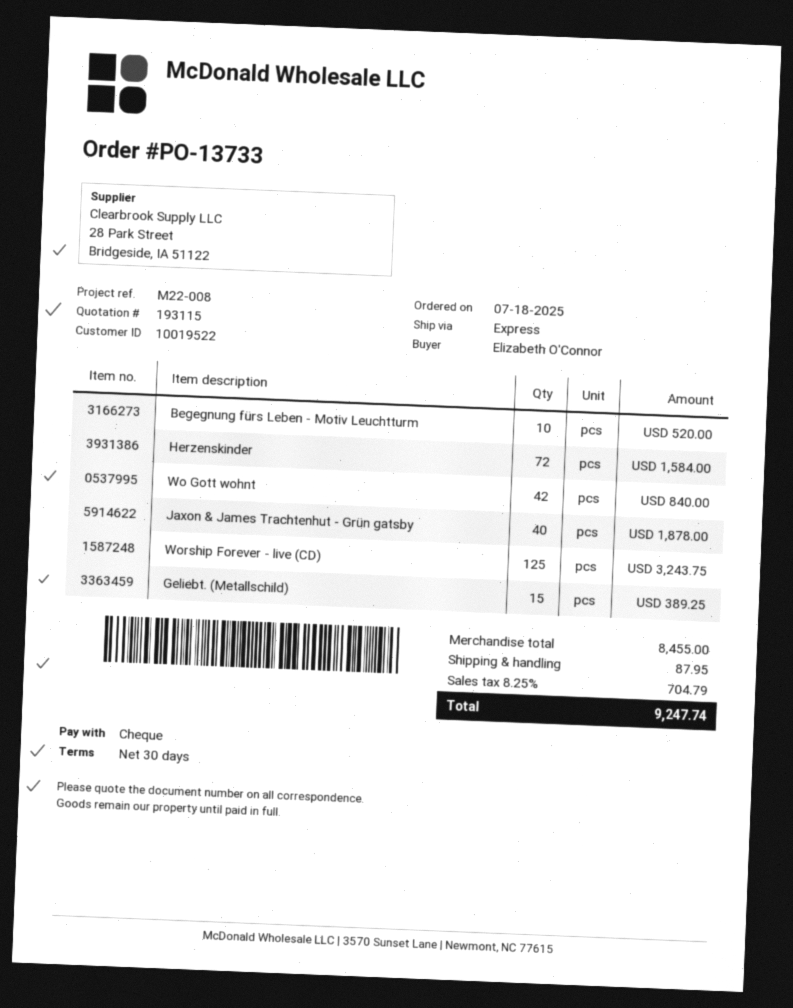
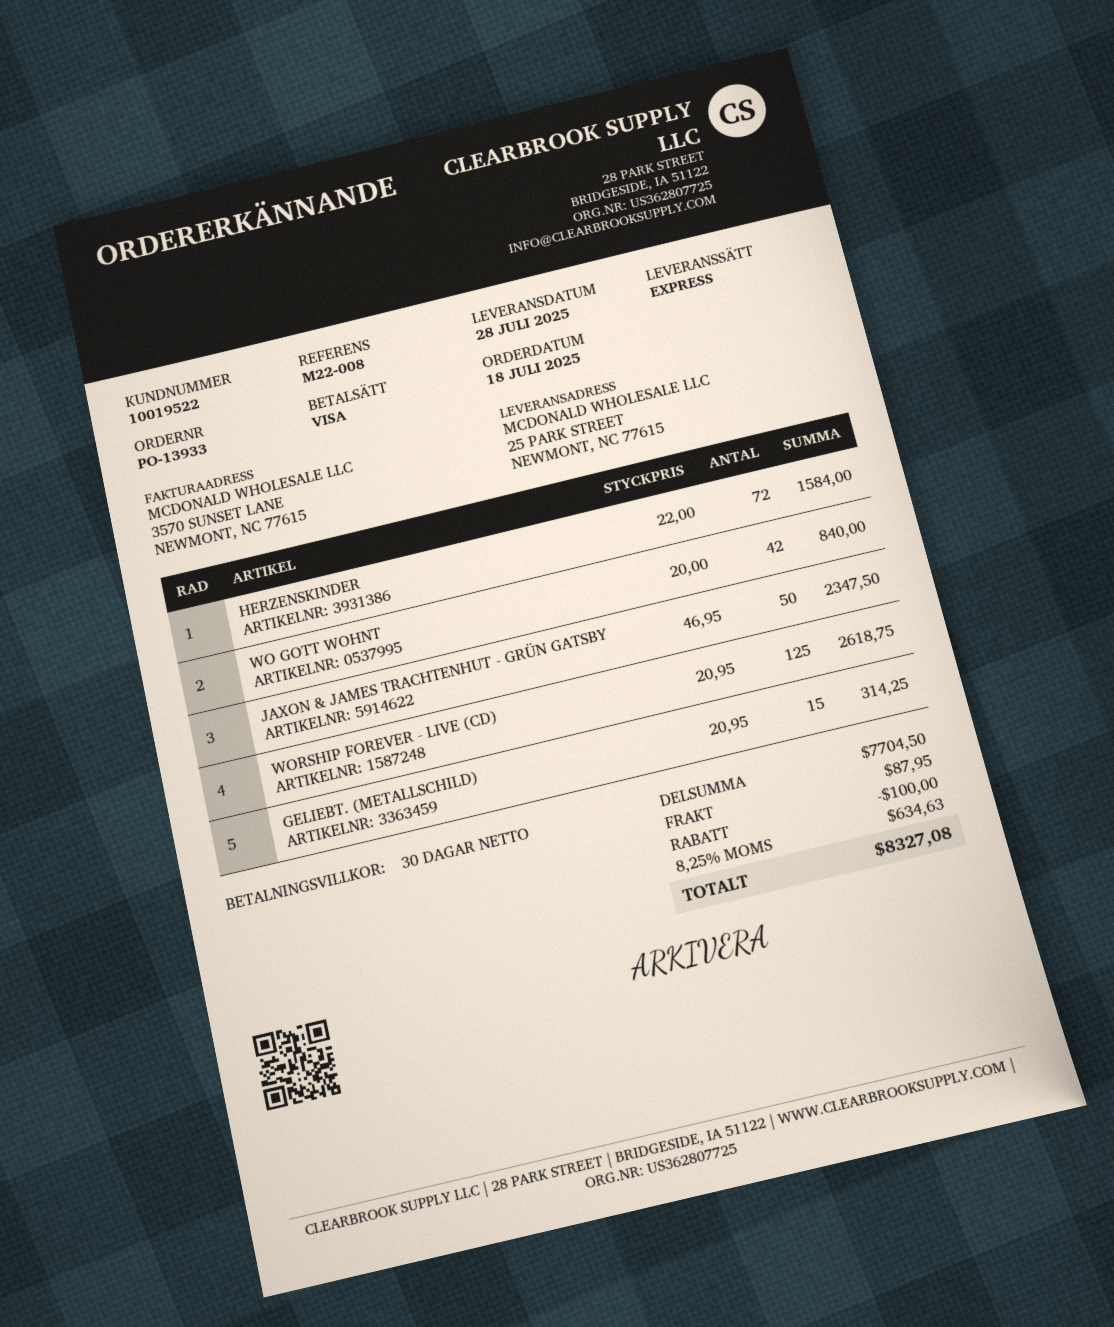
order number: PO-13733 -> PO-13933
payment method: cheque -> Visa
Begegnung fürs Leben - Motiv Leuchtturm: 10 for 520.00 -> none
Jaxon & James Trachtenhut - Grün gatsby: 40 for 1878.00 -> 50 for 2347.50
Worship Forever - live (CD): 125 for 3243.75 -> 125 for 2618.75
Geliebt. (Metallschild): 15 for 389.25 -> 15 for 314.25
subtotal: 8455.00 -> 7704.50
discount: none -> 100.00
tax: 8.25% = 704.79 -> 8.25% = 634.63
total: 9247.74 -> 8327.08

